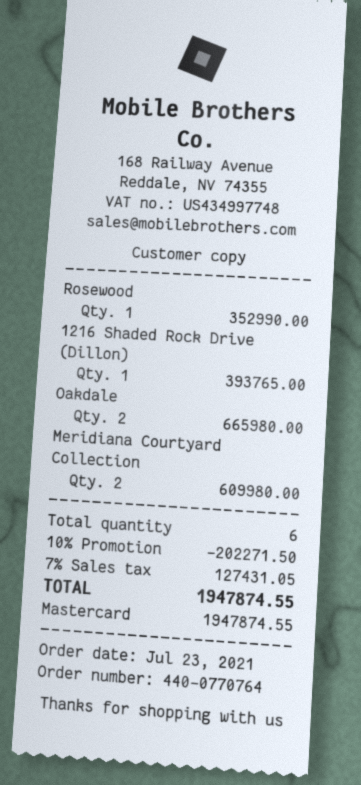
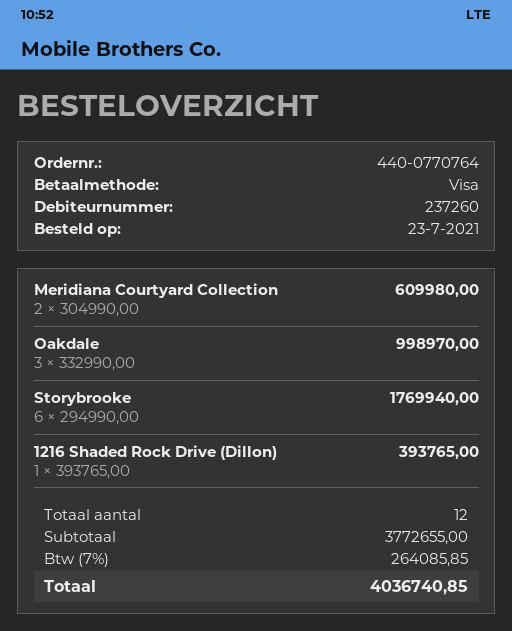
payment method: Mastercard -> Visa
Rosewood: 1 for 352990.00 -> none
Oakdale: 2 for 665980.00 -> 3 for 998970.00
Storybrooke: none -> 6 for 1769940.00
total quantity: 6 -> 12
discount: 10% = 202271.50 -> none
tax: 7% = 127431.05 -> 7% = 264085.85
total: 1947874.55 -> 4036740.85

